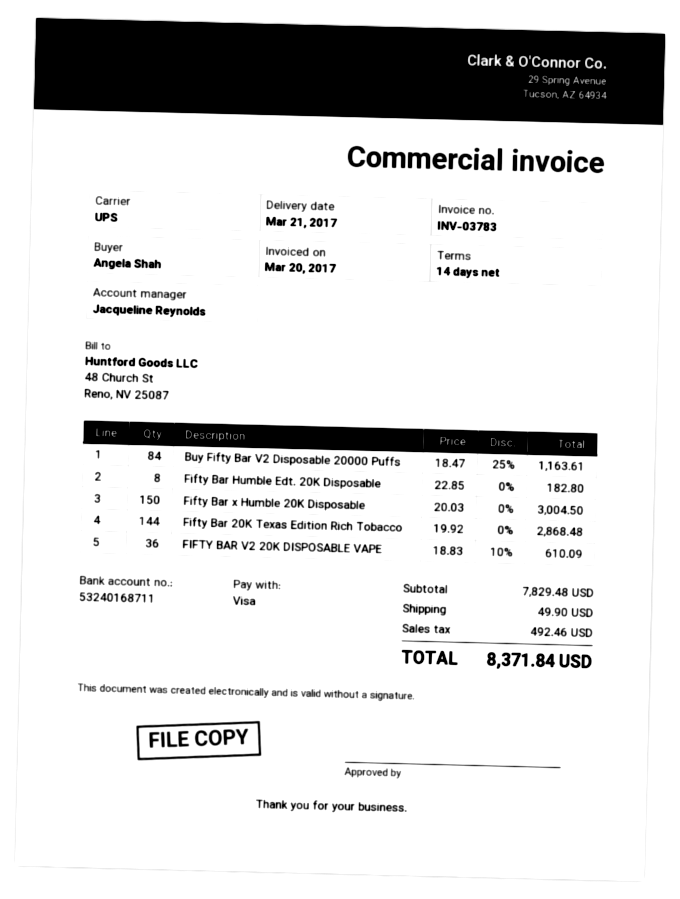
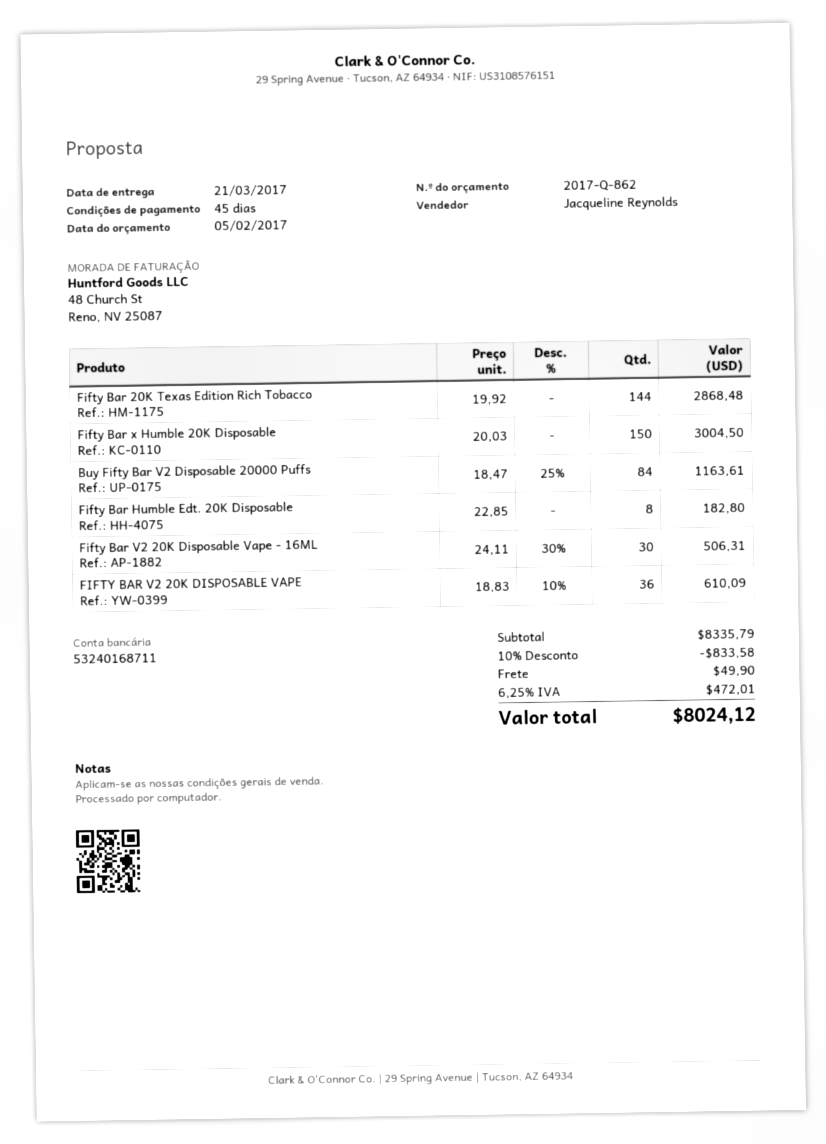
payment terms: 14 days -> 45 days
Fifty Bar V2 20K Disposable Vape - 16ML: none -> 30 x 24.11 - 30% = 506.31
subtotal: 7829.48 -> 8335.79
discount: none -> 10% = 833.58
tax: 492.46 -> 472.01
total: 8371.84 -> 8024.12

